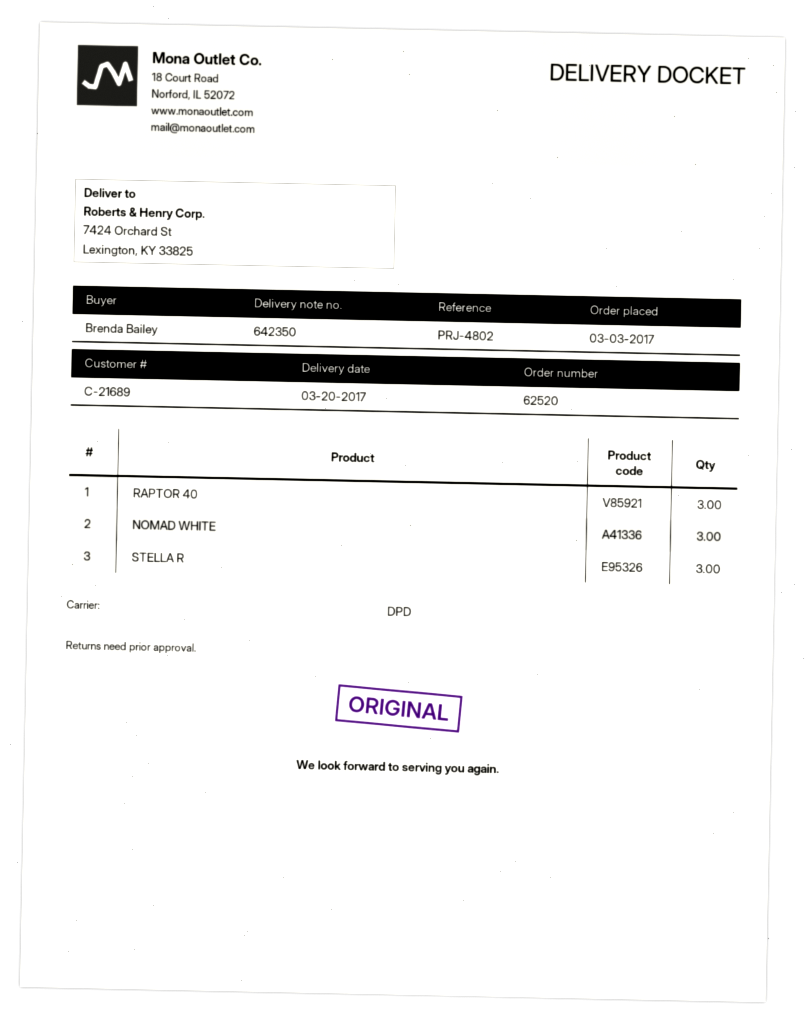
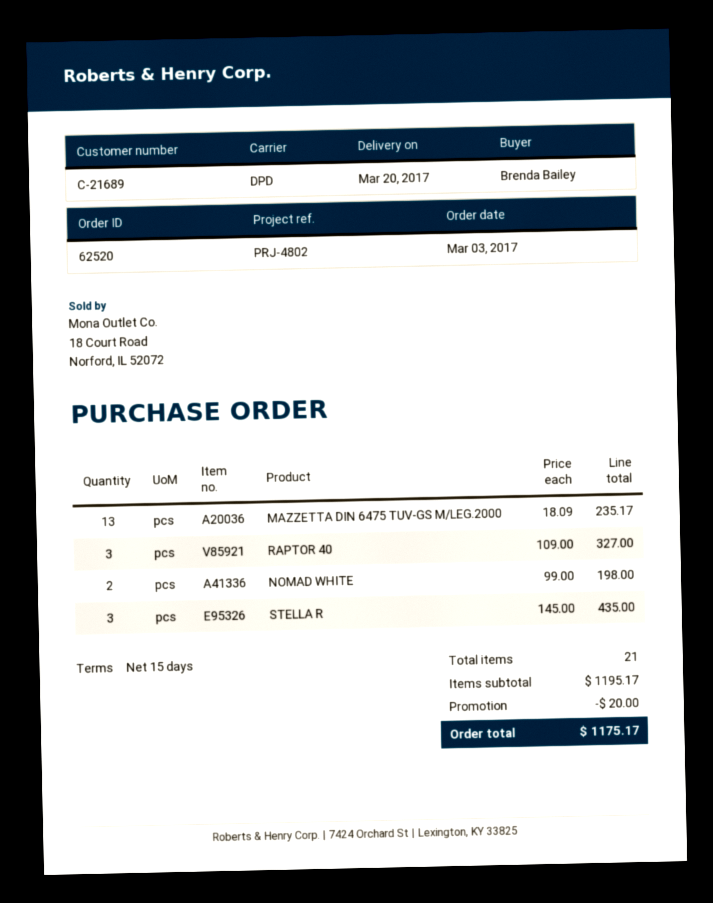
NOMAD WHITE: 3 -> 2
MAZZETTA DIN 6475 TUV-GS M/LEG.2000: none -> 13

